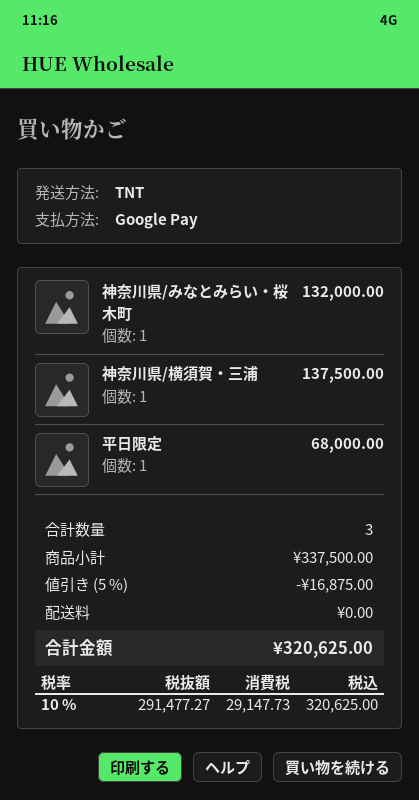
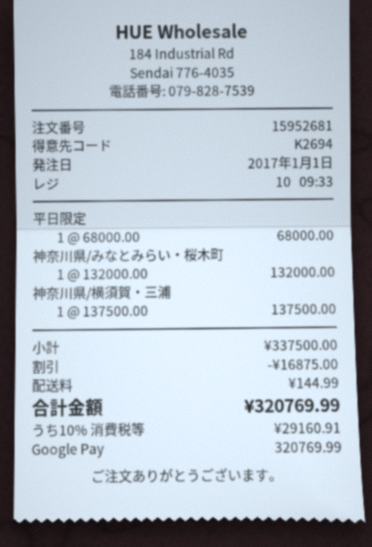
shipping: 0.00 -> 144.99
tax: 10% = 29147.73 -> 10% = 29160.91
total: 320625.00 -> 320769.99

